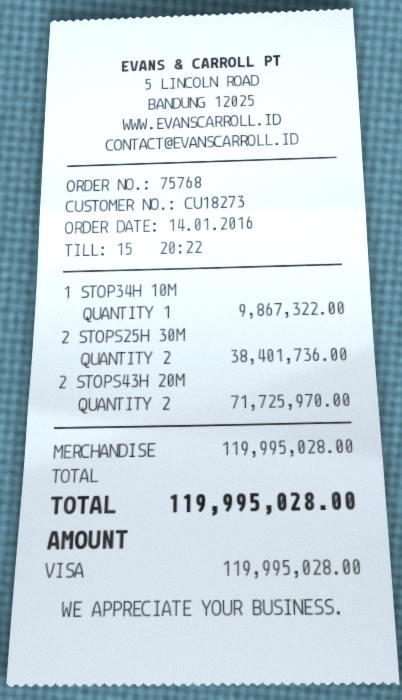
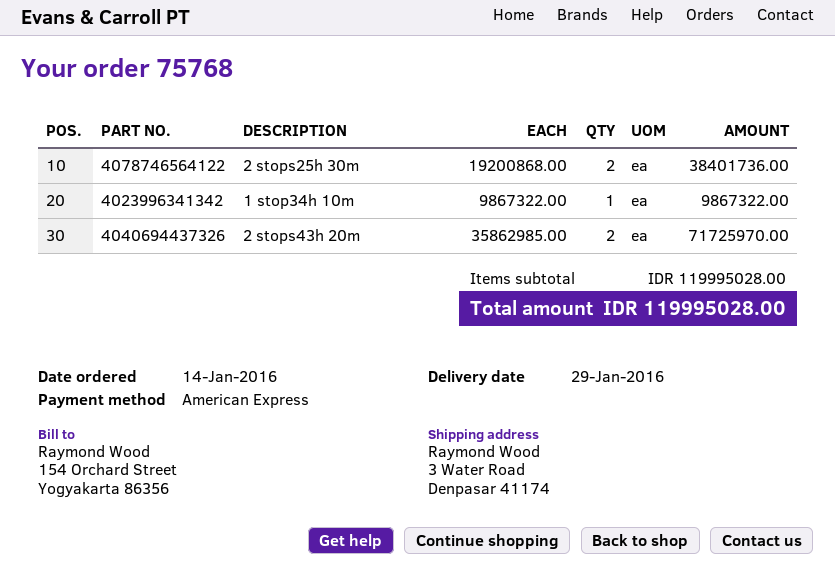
payment method: Visa -> American Express

